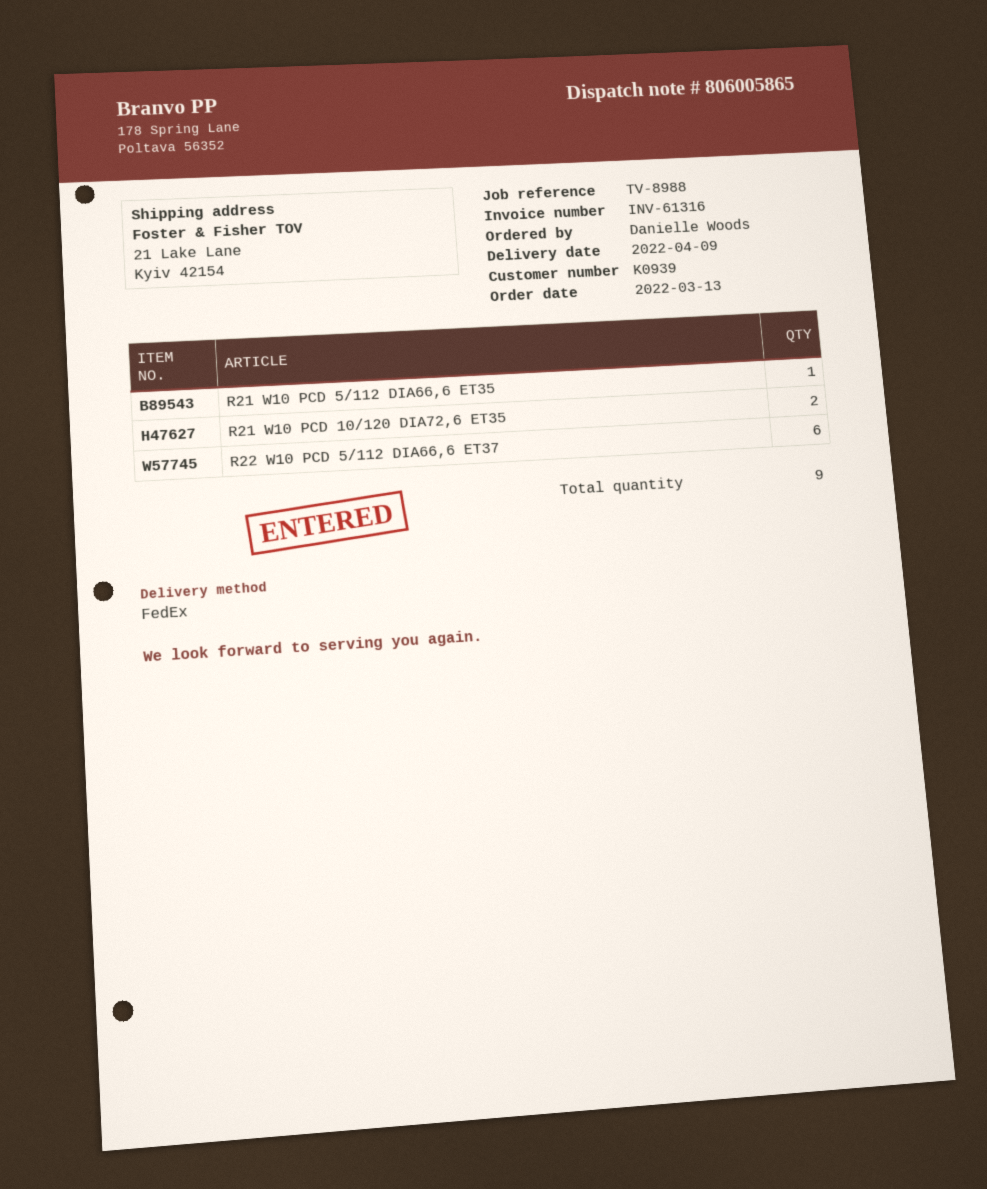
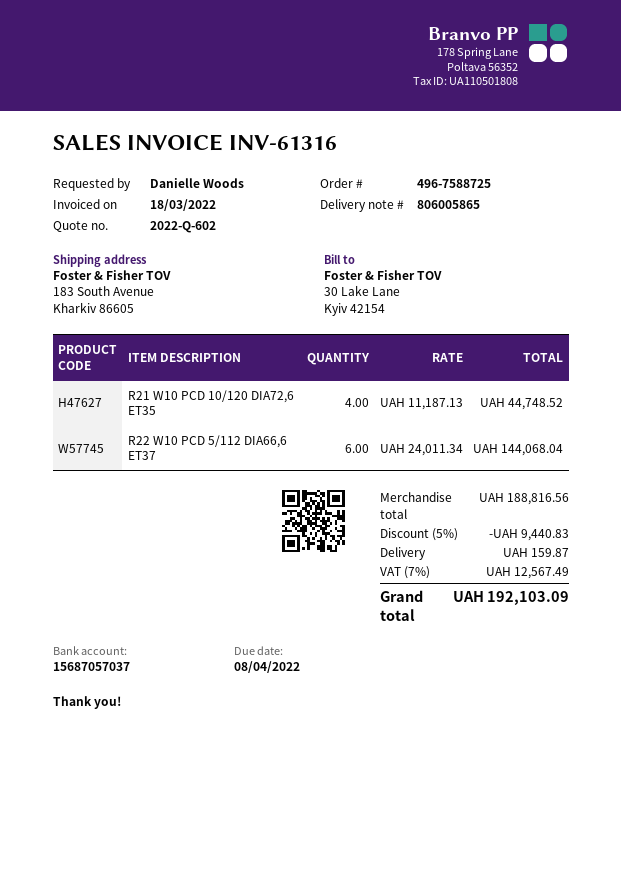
ship to: 21 Lake Lane, Kyiv 42154 -> 183 South Avenue, Kharkiv 86605
R21 W10 PCD 5/112 DIA66,6 ET35: 1 -> none
R21 W10 PCD 10/120 DIA72,6 ET35: 2 -> 4

